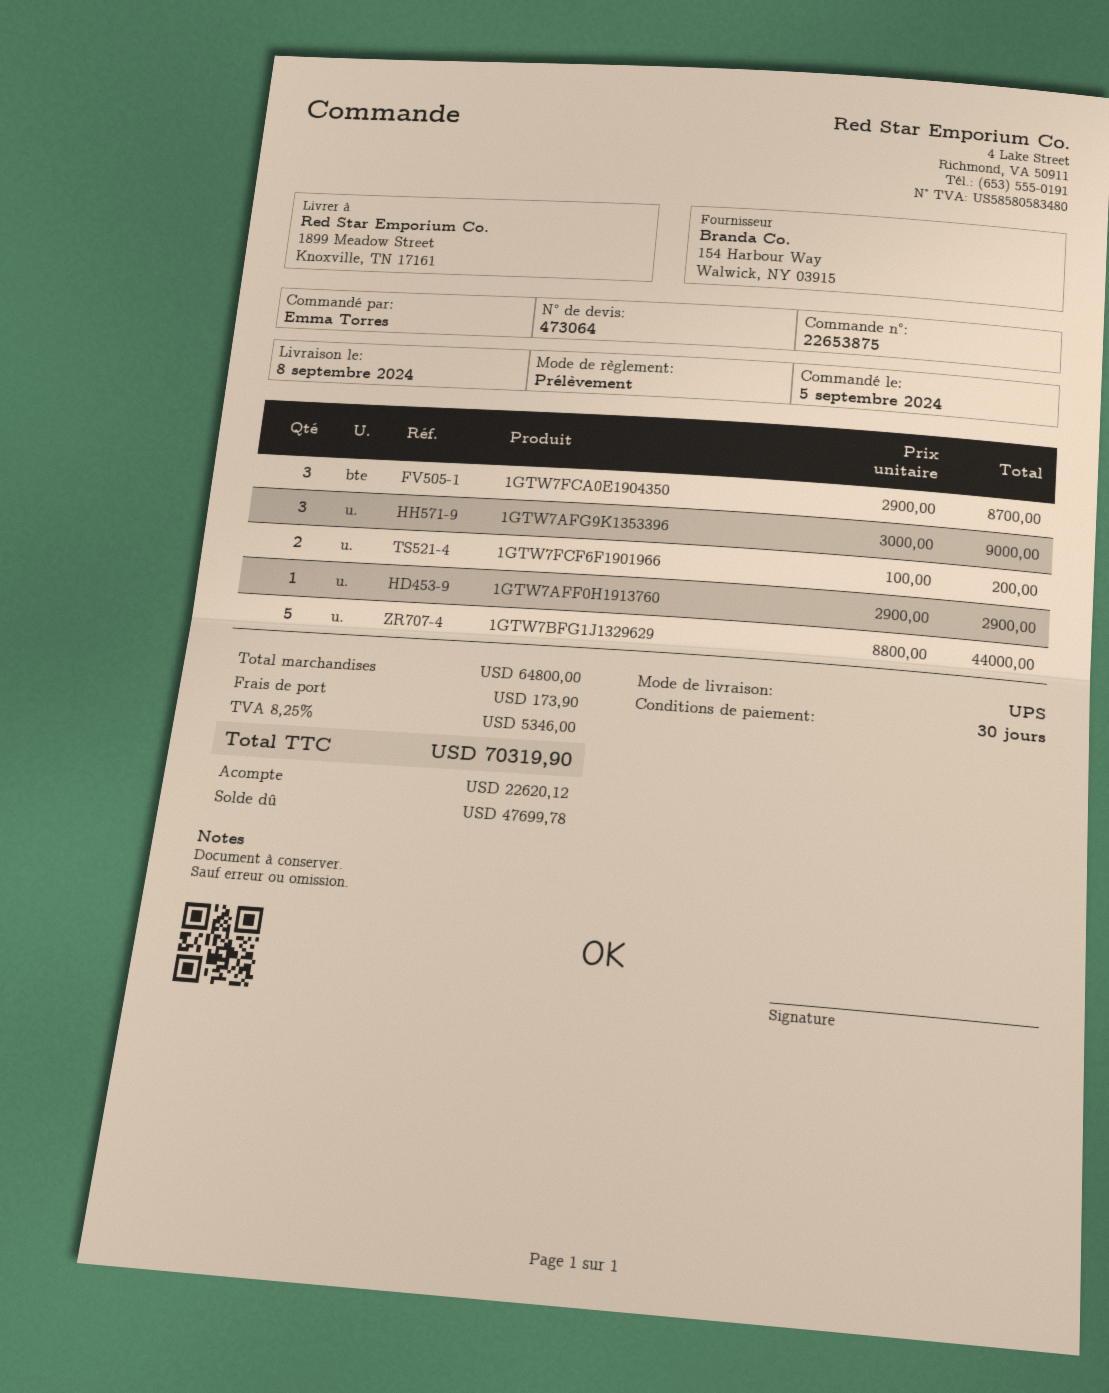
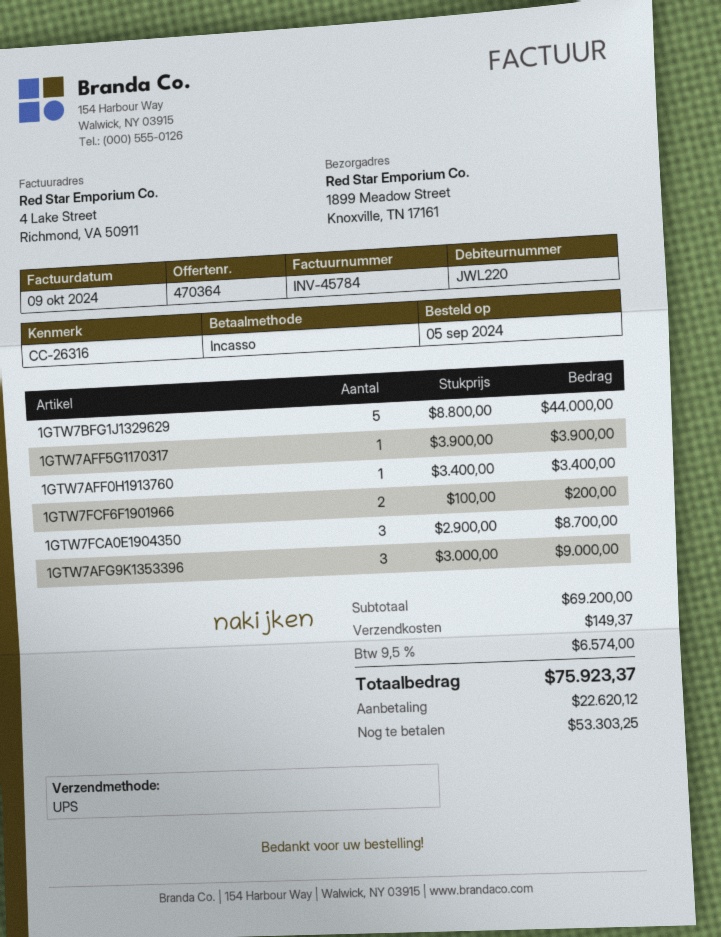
quote number: 473064 -> 470364
1GTW7AFF0H1913760: 1 x 2900.00 = 2900.00 -> 1 x 3400.00 = 3400.00
1GTW7AFF5G1170317: none -> 1 x 3900.00 = 3900.00
subtotal: 64800.00 -> 69200.00
shipping: 173.90 -> 149.37
tax: 8.25% = 5346.00 -> 9.5% = 6574.00
total: 70319.90 -> 75923.37
balance: 47699.78 -> 53303.25

